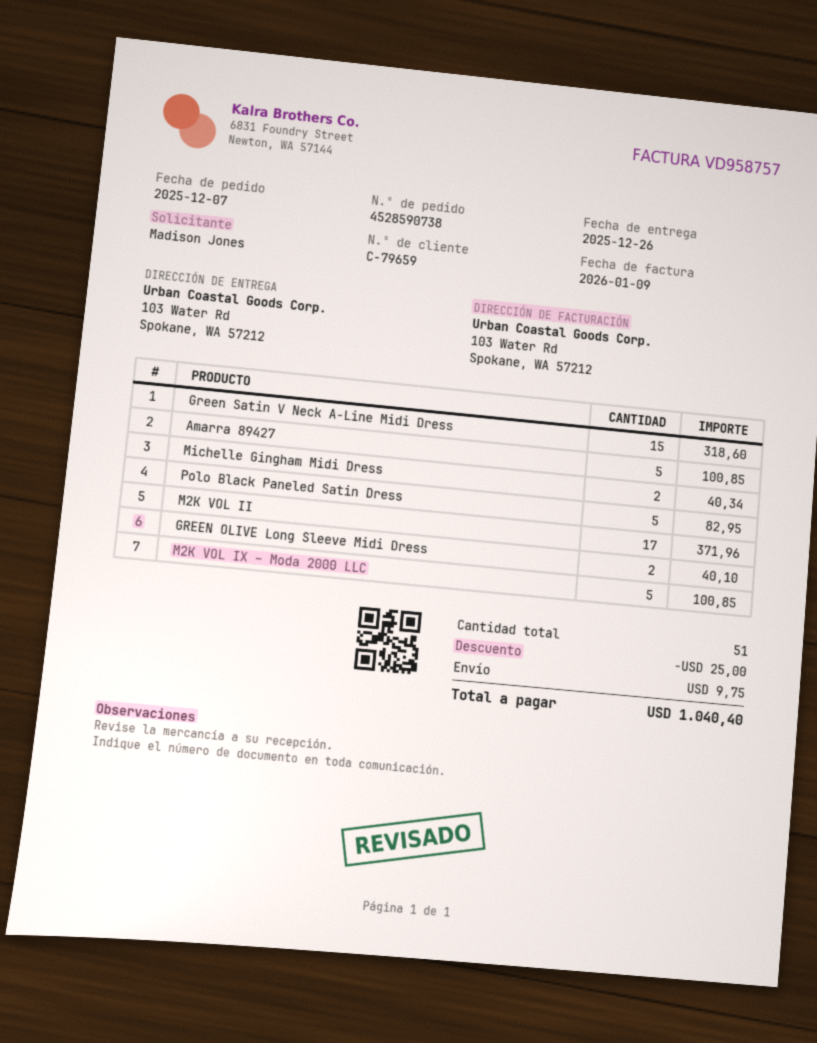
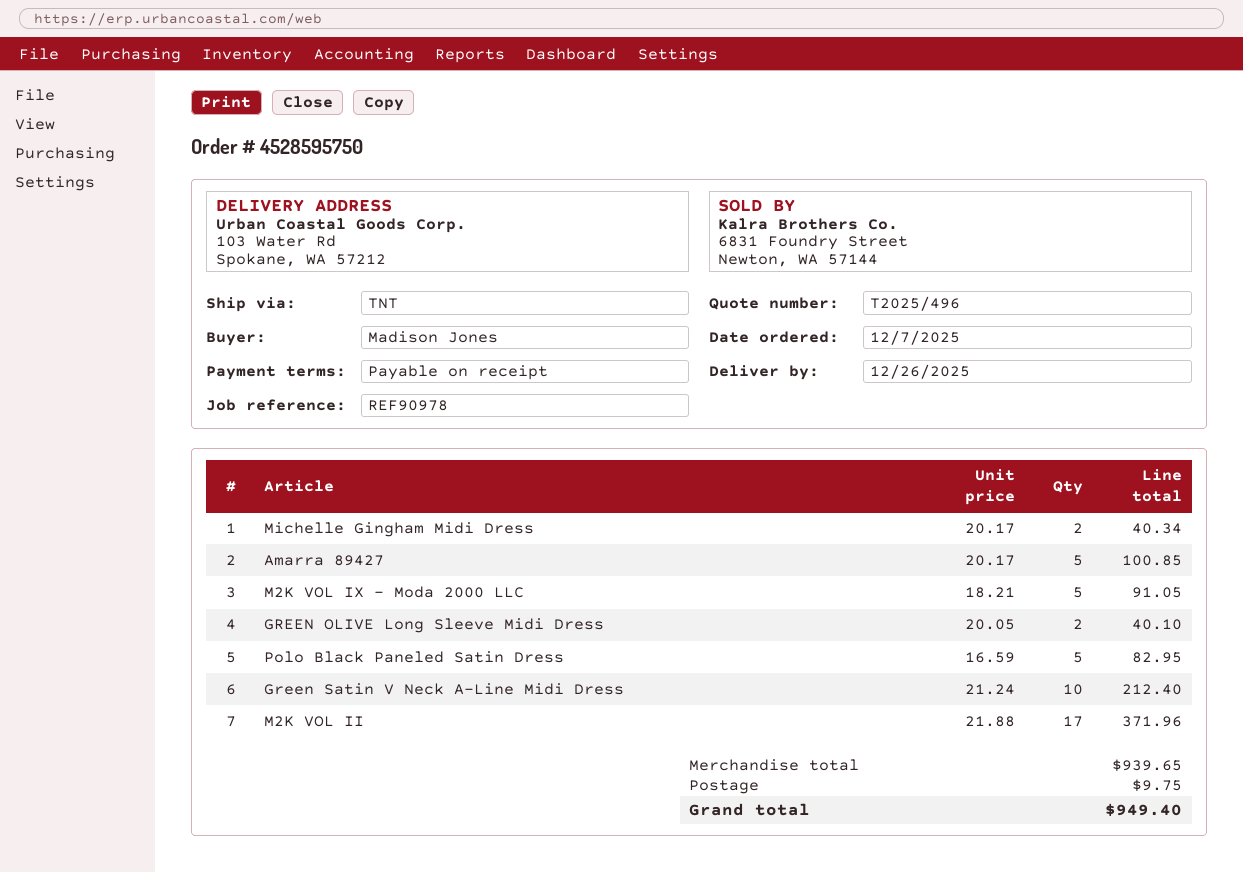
order number: 4528590738 -> 4528595750
Green Satin V Neck A-Line Midi Dress: 15 for 318.60 -> 10 for 212.40
M2K VOL IX – Moda 2000 LLC: 5 for 100.85 -> 5 for 91.05
discount: 25.00 -> none
total: 1040.40 -> 949.40

